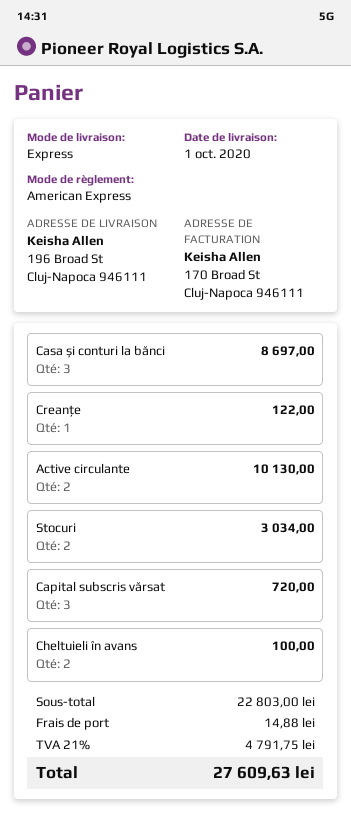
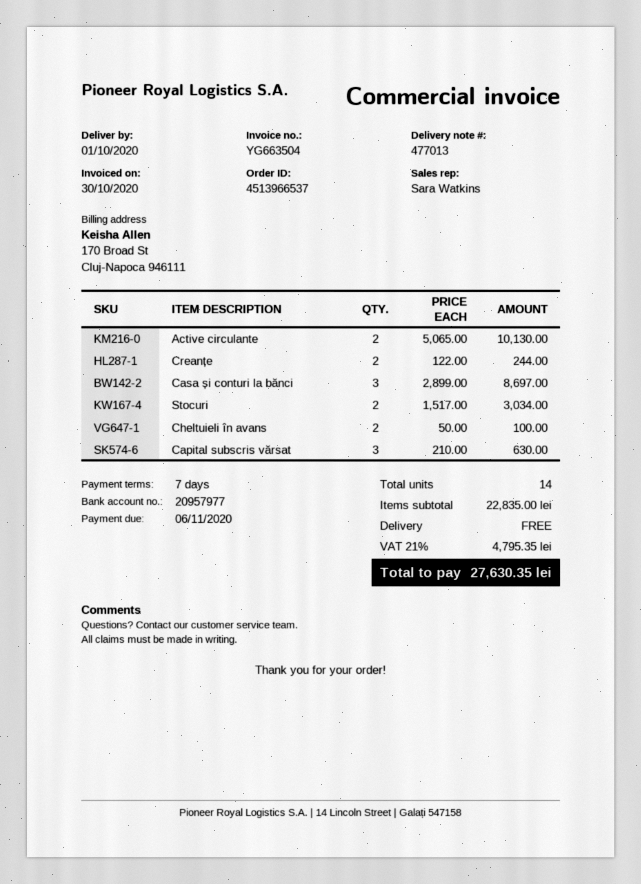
Creanțe: 1 for 122.00 -> 2 for 244.00
Capital subscris vărsat: 3 for 720.00 -> 3 for 630.00
subtotal: 22803.00 -> 22835.00
shipping: 14.88 -> 0.00
tax: 21% = 4791.75 -> 21% = 4795.35
total: 27609.63 -> 27630.35

